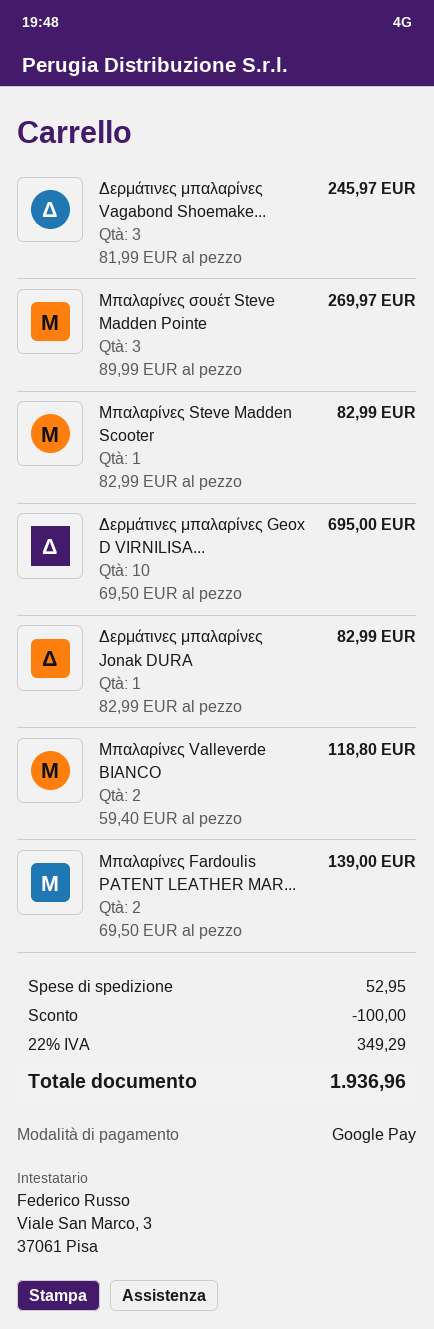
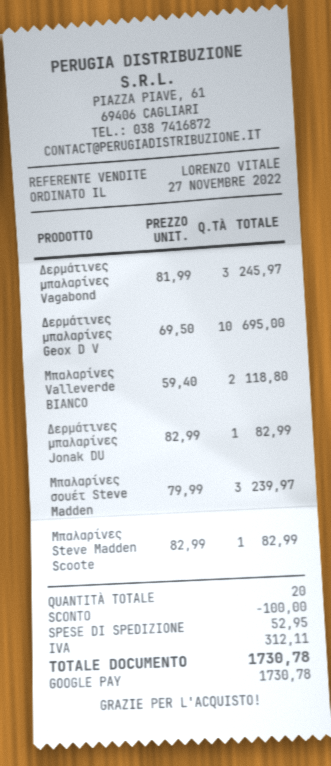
Μπαλαρίνες σουέτ Steve Madden Pointe: 3 x 89.99 = 269.97 -> 3 x 79.99 = 239.97
Μπαλαρίνες Fardoulis PATENT LEATHER MAR...: 2 x 69.50 = 139.00 -> none
tax: 349.29 -> 312.11
total: 1936.96 -> 1730.78

